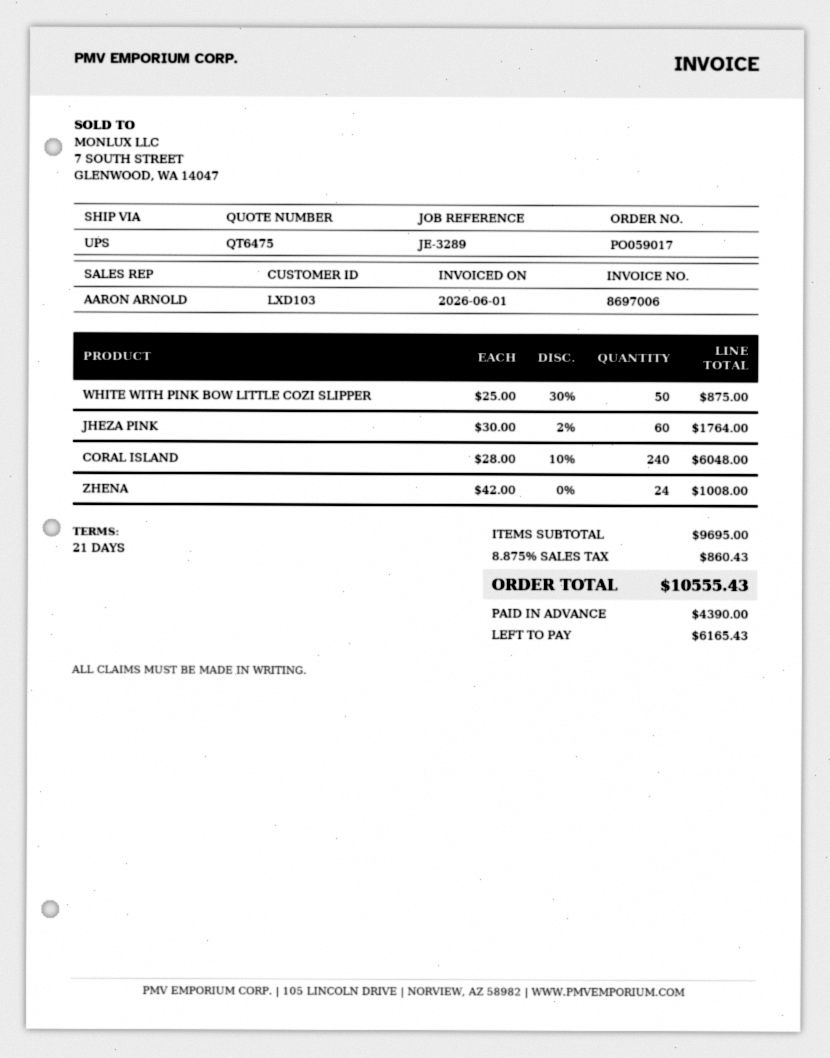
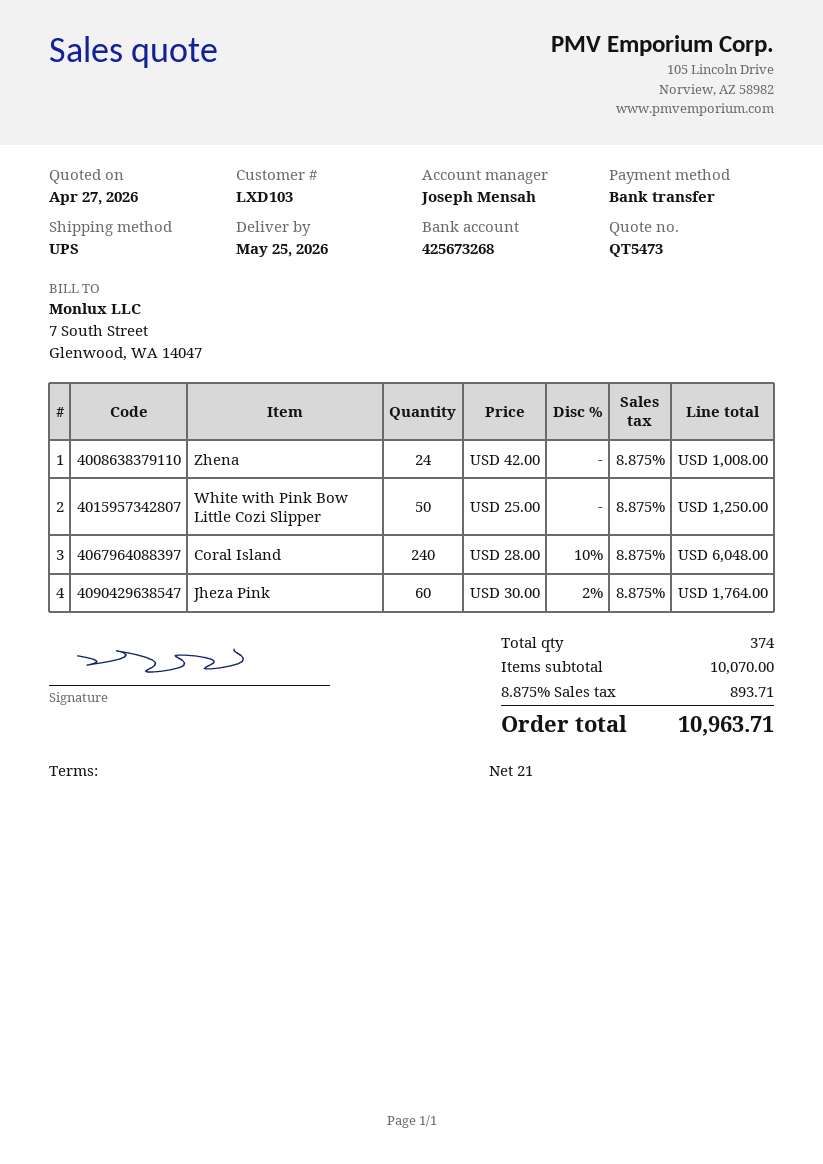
quote number: QT6475 -> QT5473
sales rep: AARON ARNOLD -> Joseph Mensah
WHITE WITH PINK BOW LITTLE COZI SLIPPER: 50 x 25.00 - 30% = 875.00 -> 50 x 25.00 = 1250.00
subtotal: 9695.00 -> 10070.00
tax: 8.875% = 860.43 -> 8.875% = 893.71
total: 10555.43 -> 10963.71

